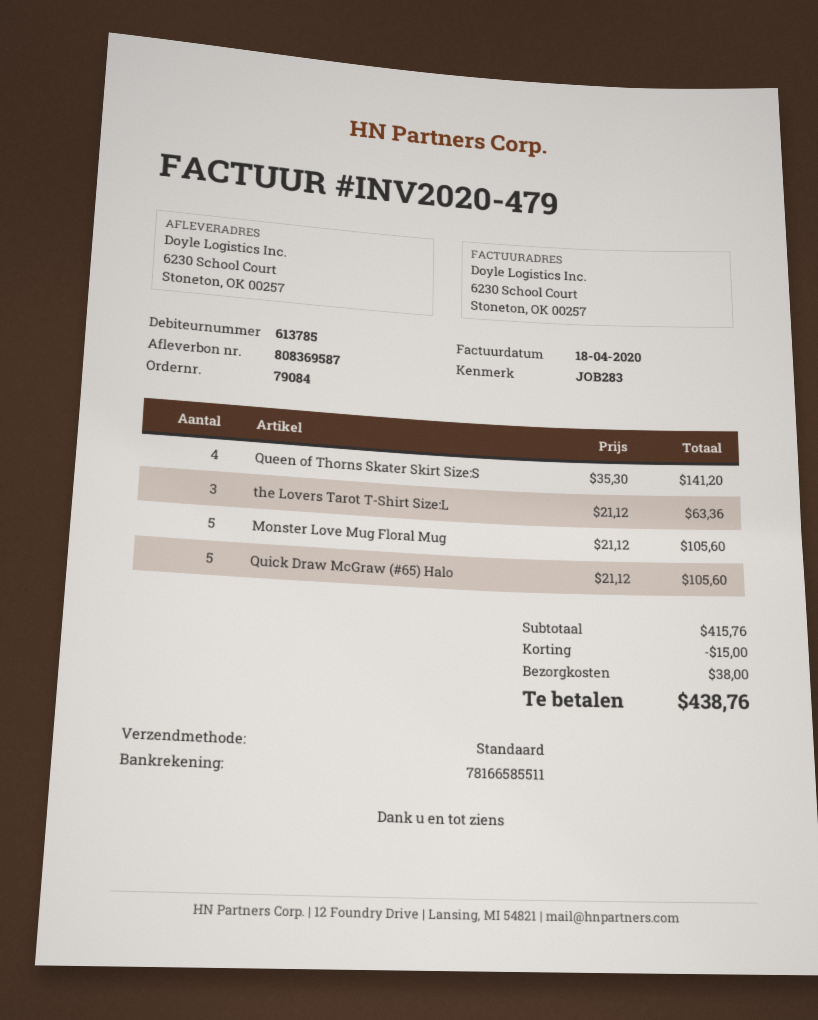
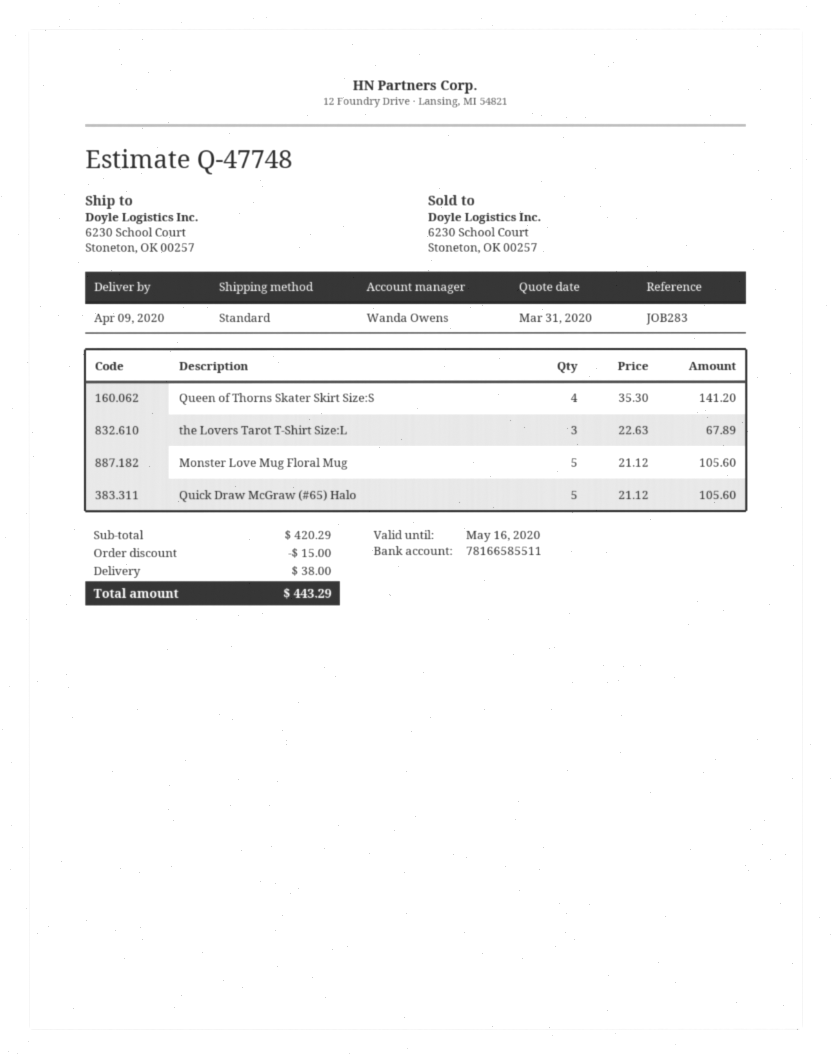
the Lovers Tarot T-Shirt Size:L: 3 x 21.12 = 63.36 -> 3 x 22.63 = 67.89
subtotal: 415.76 -> 420.29
total: 438.76 -> 443.29

